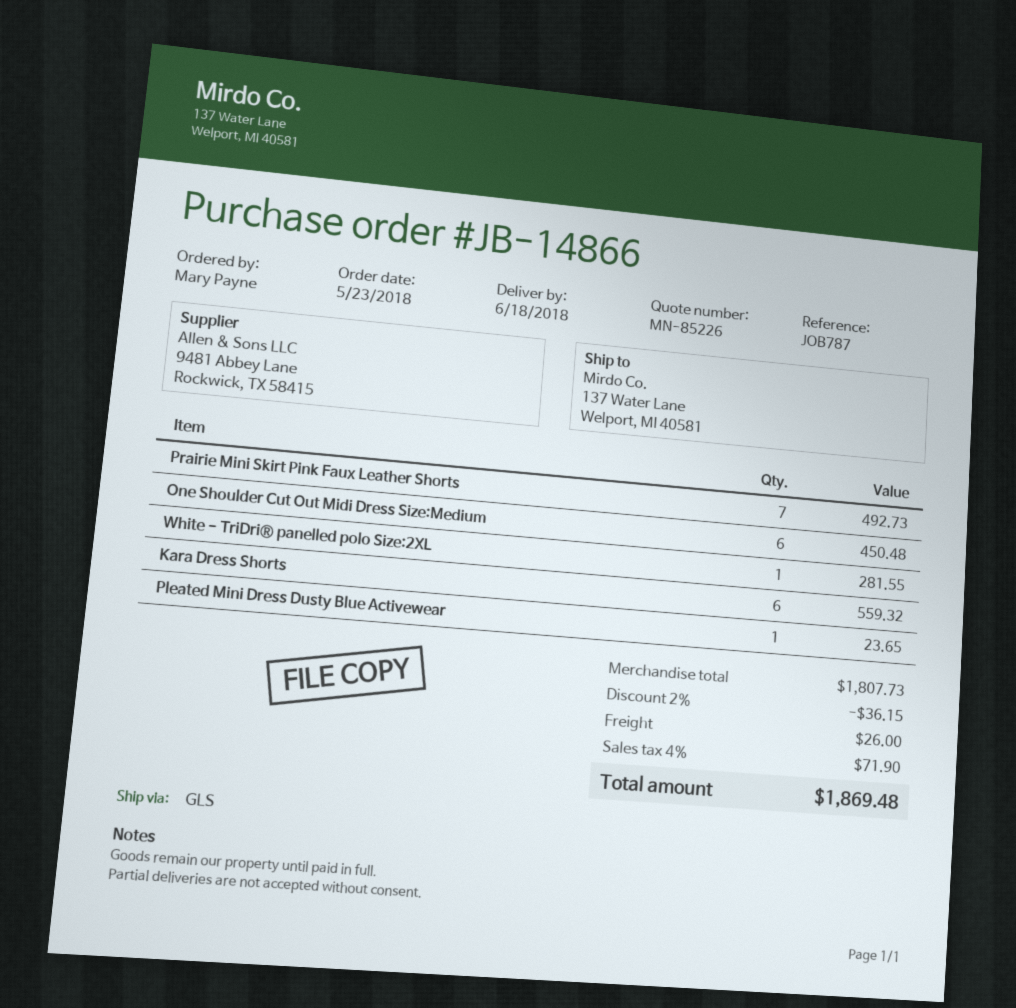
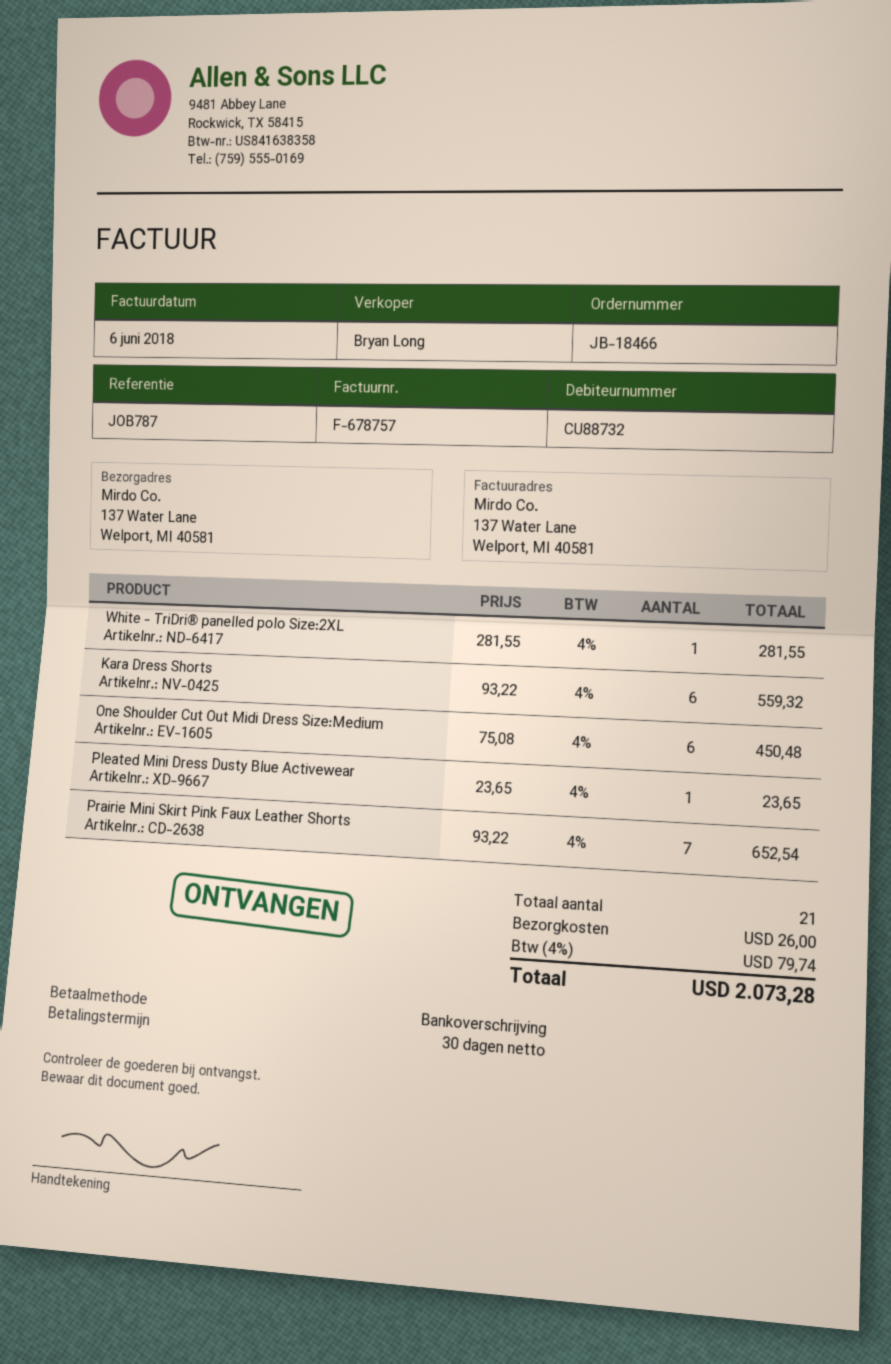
order number: JB-14866 -> JB-18466
Prairie Mini Skirt Pink Faux Leather Shorts: 7 for 492.73 -> 7 for 652.54
discount: 2% = 36.15 -> none
tax: 4% = 71.90 -> 4% = 79.74
total: 1869.48 -> 2073.28

